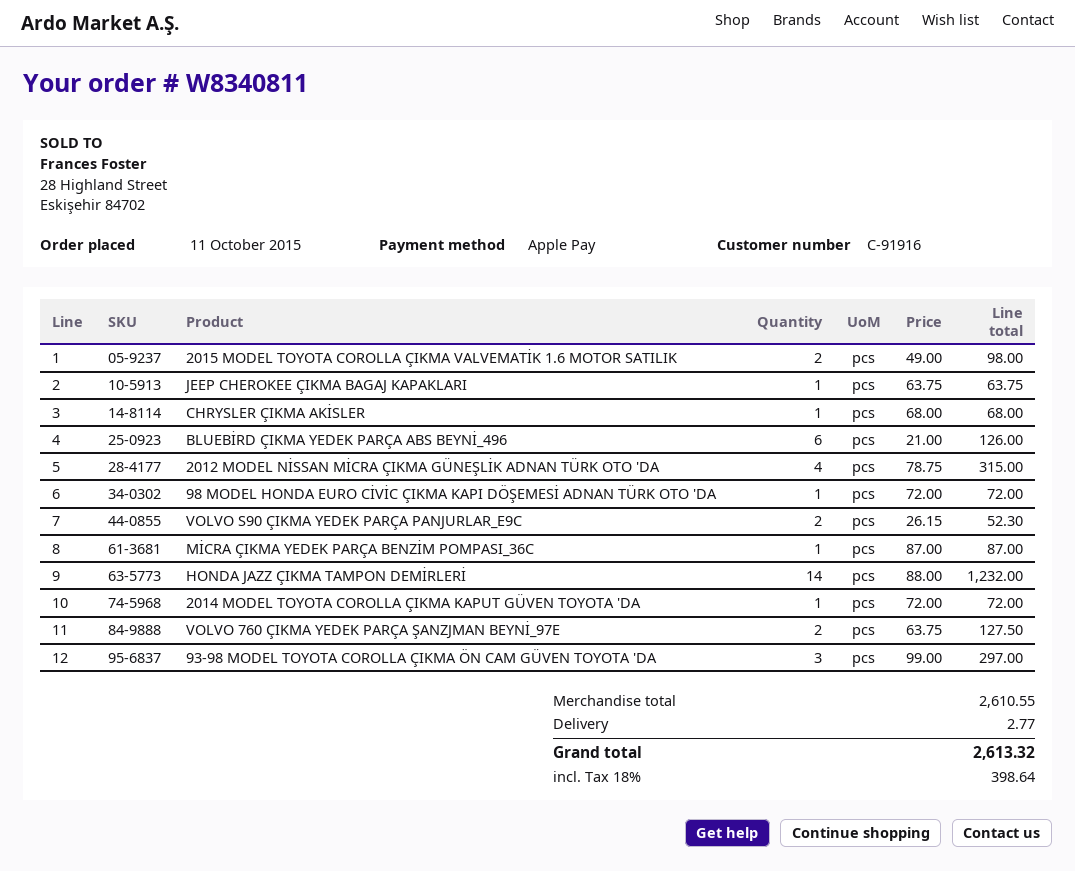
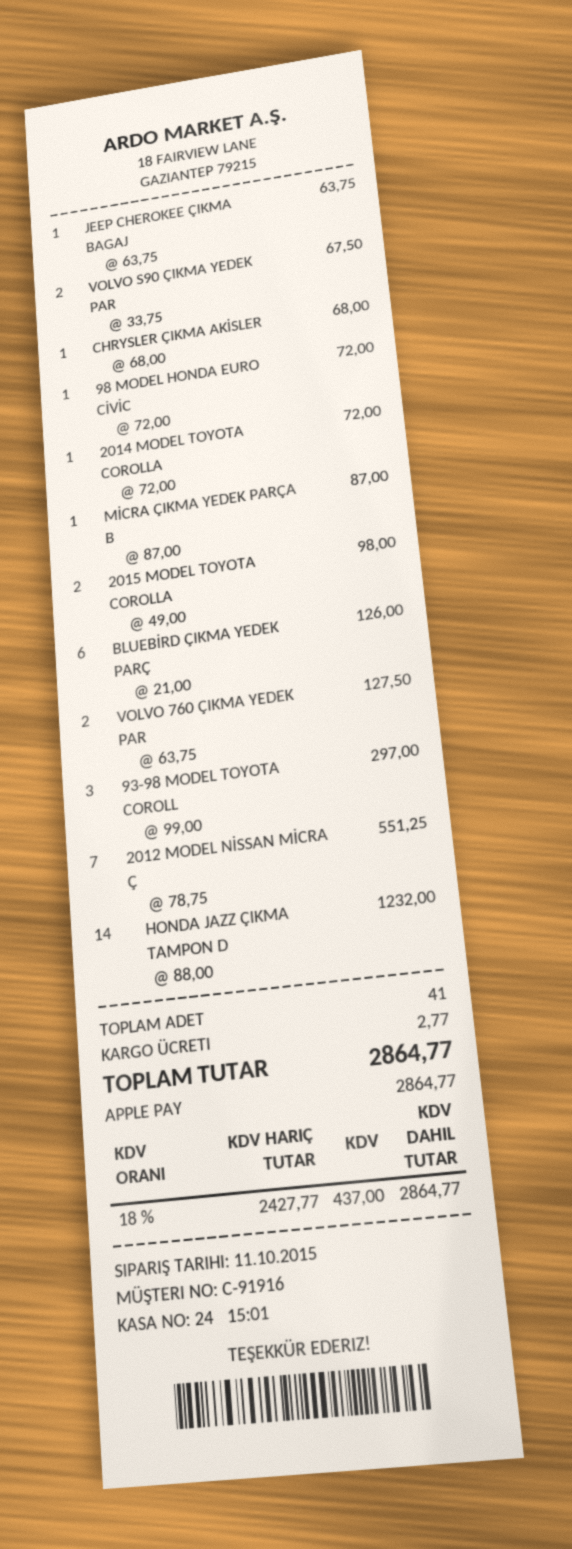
2012 MODEL NİSSAN MİCRA ÇIKMA GÜNEŞLİK ADNAN TÜRK OTO 'DA: 4 x 78.75 = 315.00 -> 7 x 78.75 = 551.25
VOLVO S90 ÇIKMA YEDEK PARÇA PANJURLAR_E9C: 2 x 26.15 = 52.30 -> 2 x 33.75 = 67.50
tax: 18% = 398.64 -> 18% = 437.00
total: 2613.32 -> 2864.77

